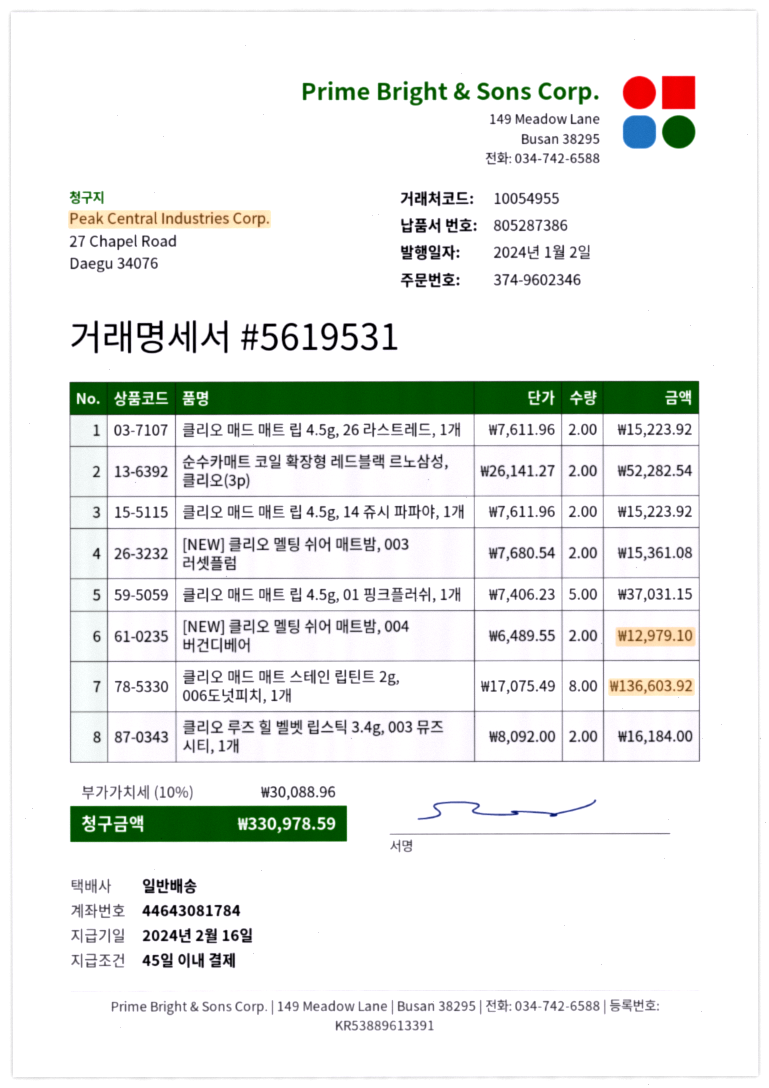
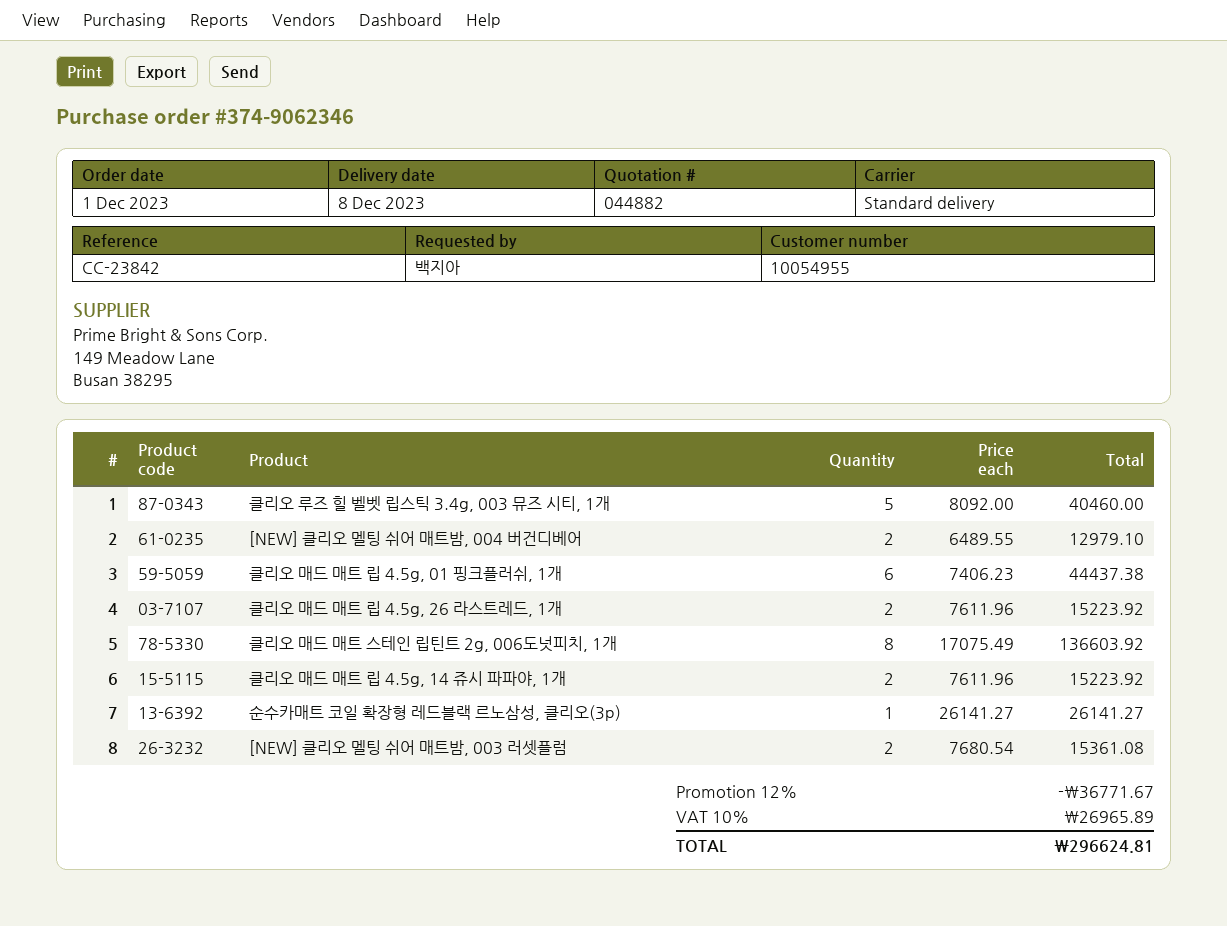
order number: 374-9602346 -> 374-9062346
순수카매트 코일 확장형 레드블랙 르노삼성, 클리오(3p): 2 x 26141.27 = 52282.54 -> 1 x 26141.27 = 26141.27
클리오 매드 매트 립 4.5g, 01 핑크플러쉬, 1개: 5 x 7406.23 = 37031.15 -> 6 x 7406.23 = 44437.38
클리오 루즈 힐 벨벳 립스틱 3.4g, 003 뮤즈 시티, 1개: 2 x 8092.00 = 16184.00 -> 5 x 8092.00 = 40460.00
discount: none -> 12% = 36771.67
tax: 10% = 30088.96 -> 10% = 26965.89
total: 330978.59 -> 296624.81

